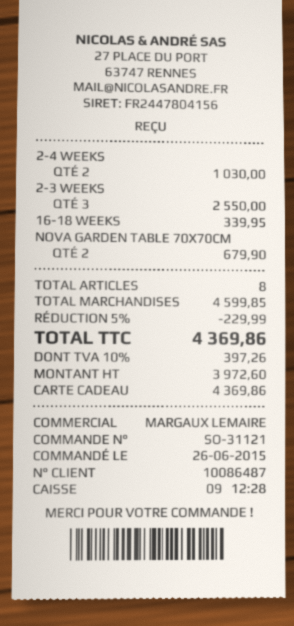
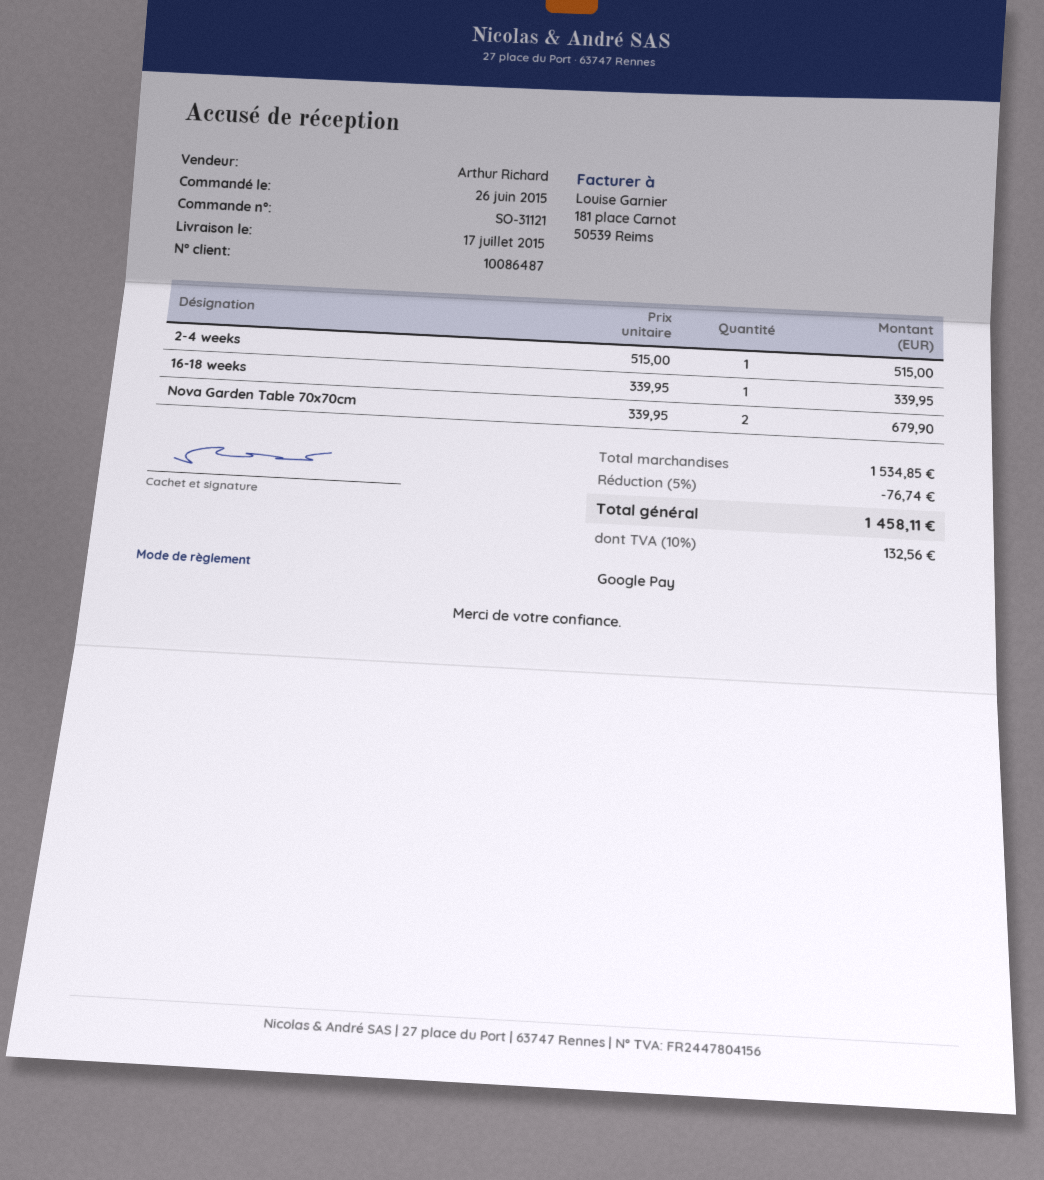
sales rep: MARGAUX LEMAIRE -> Arthur Richard
payment method: gift card -> Google Pay
2-4 WEEKS: 2 for 1030.00 -> 1 for 515.00
2-3 WEEKS: 3 for 2550.00 -> none
subtotal: 4599.85 -> 1534.85
discount: 5% = 229.99 -> 5% = 76.74
tax: 10% = 397.26 -> 10% = 132.56
total: 4369.86 -> 1458.11

